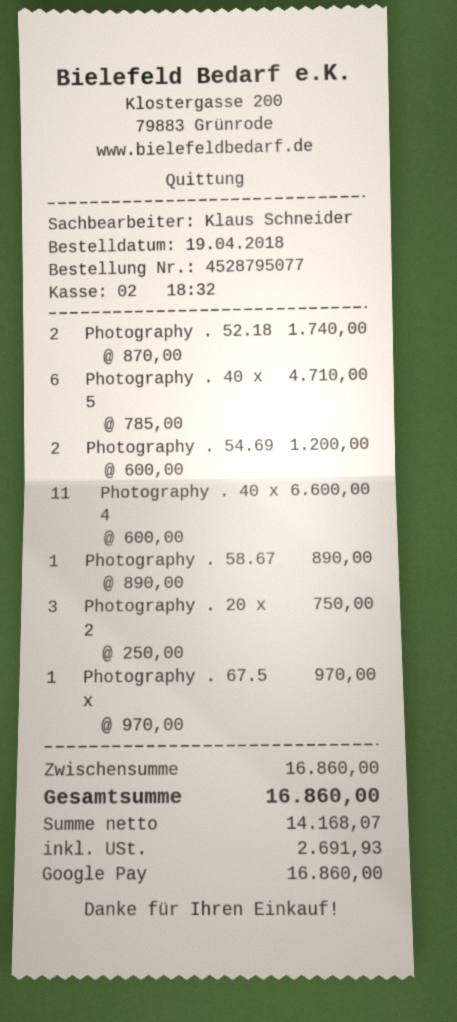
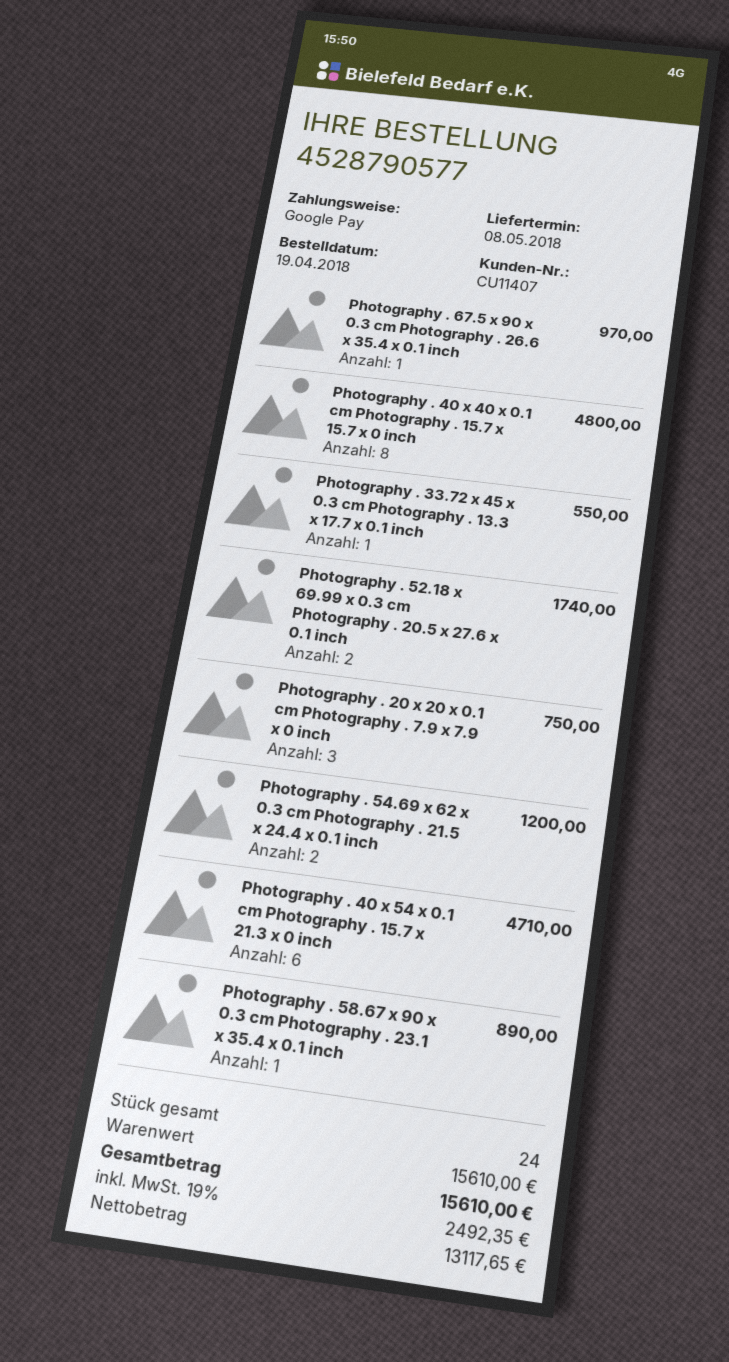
order number: 4528795077 -> 4528790577
Photography . 40 x 4: 11 for 6600.00 -> 8 for 4800.00
Photography . 33.72 x 45 x 0.3 cm Photography . 13.3 x 17.7 x 0.1 inch: none -> 1 for 550.00
subtotal: 16860.00 -> 15610.00
net: 14168.07 -> 13117.65
tax: 2691.93 -> 2492.35
total: 16860.00 -> 15610.00

